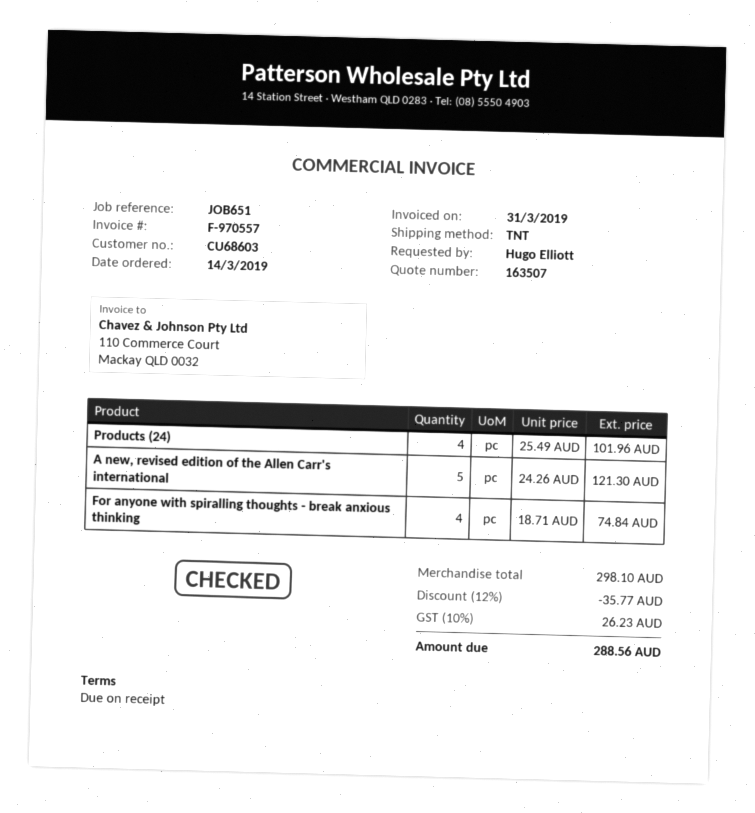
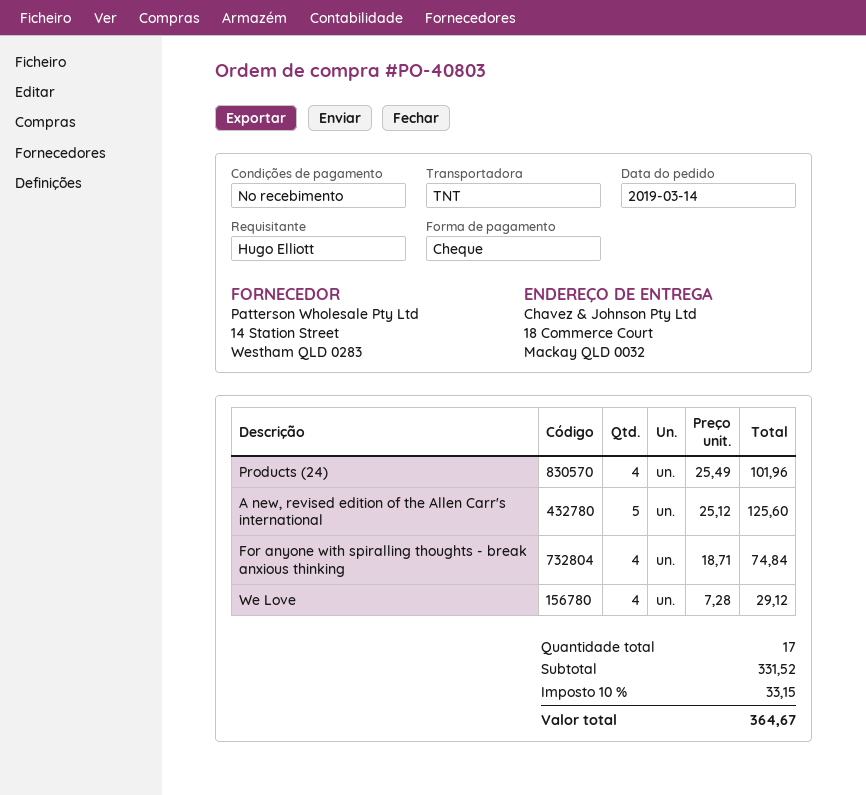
A new, revised edition of the Allen Carr's international: 5 x 24.26 = 121.30 -> 5 x 25.12 = 125.60
We Love: none -> 4 x 7.28 = 29.12
subtotal: 298.10 -> 331.52
discount: 12% = 35.77 -> none
tax: 10% = 26.23 -> 10% = 33.15
total: 288.56 -> 364.67

